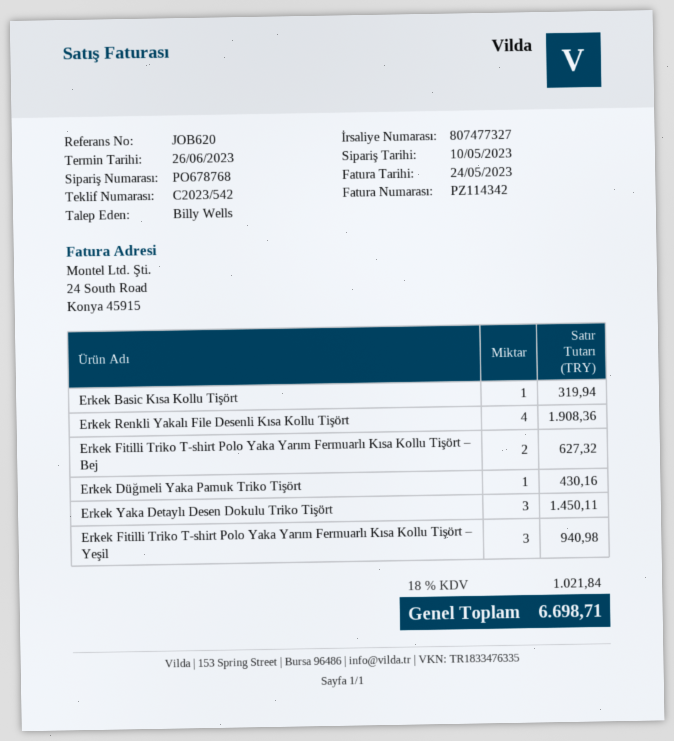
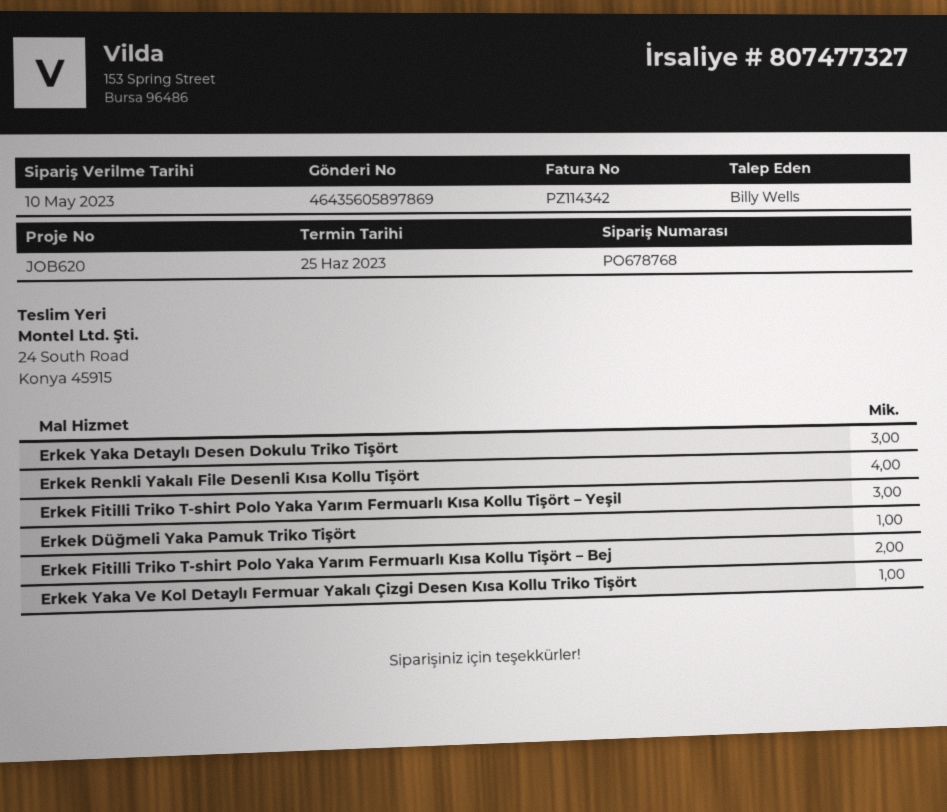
delivery date: 2023-06-26 -> 2023-06-25
Erkek Basic Kısa Kollu Tişört: 1 -> none
Erkek Yaka Ve Kol Detaylı Fermuar Yakalı Çizgi Desen Kısa Kollu Triko Tişört: none -> 1

